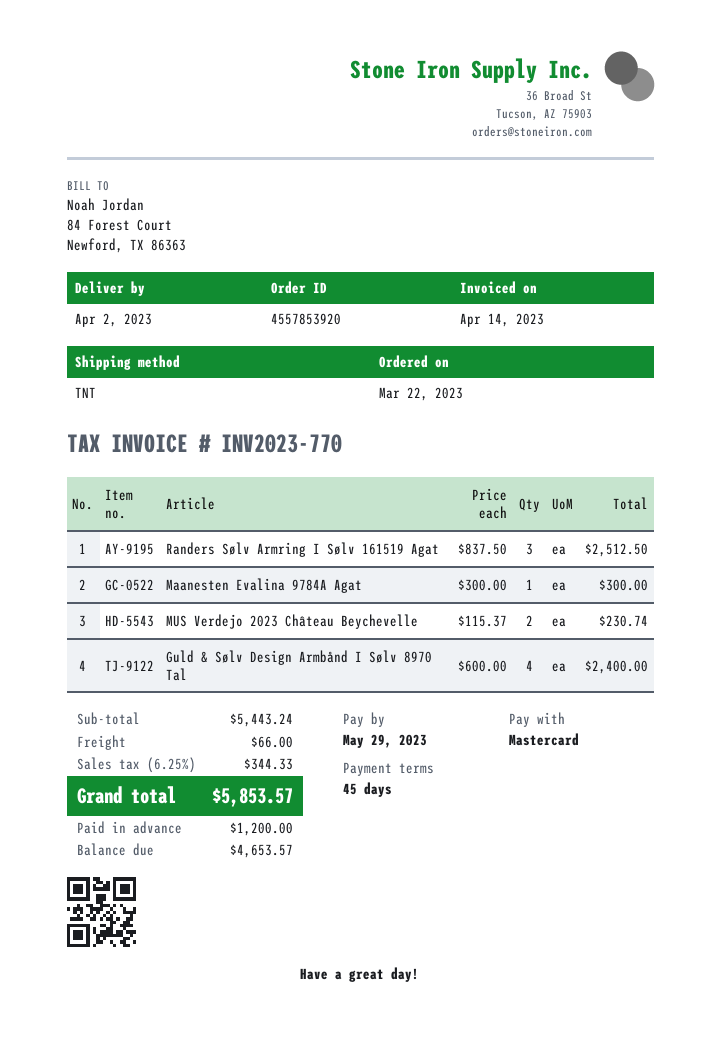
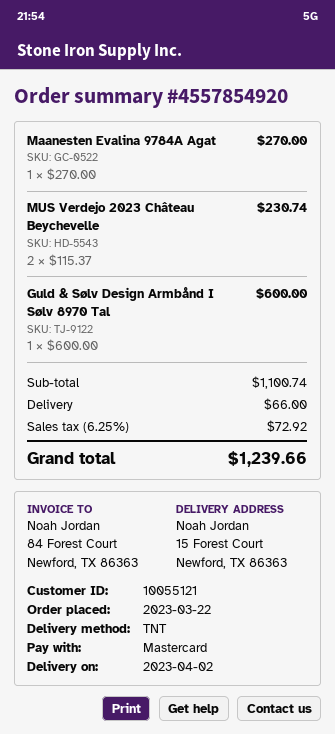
order number: 4557853920 -> 4557854920
Randers Sølv Armring I Sølv 161519 Agat: 3 x 837.50 = 2512.50 -> none
Maanesten Evalina 9784A Agat: 1 x 300.00 = 300.00 -> 1 x 270.00 = 270.00
Guld & Sølv Design Armbånd I Sølv 8970 Tal: 4 x 600.00 = 2400.00 -> 1 x 600.00 = 600.00
subtotal: 5443.24 -> 1100.74
tax: 6.25% = 344.33 -> 6.25% = 72.92
total: 5853.57 -> 1239.66

